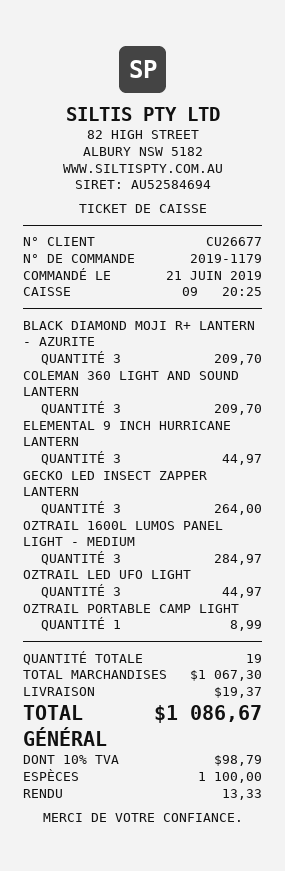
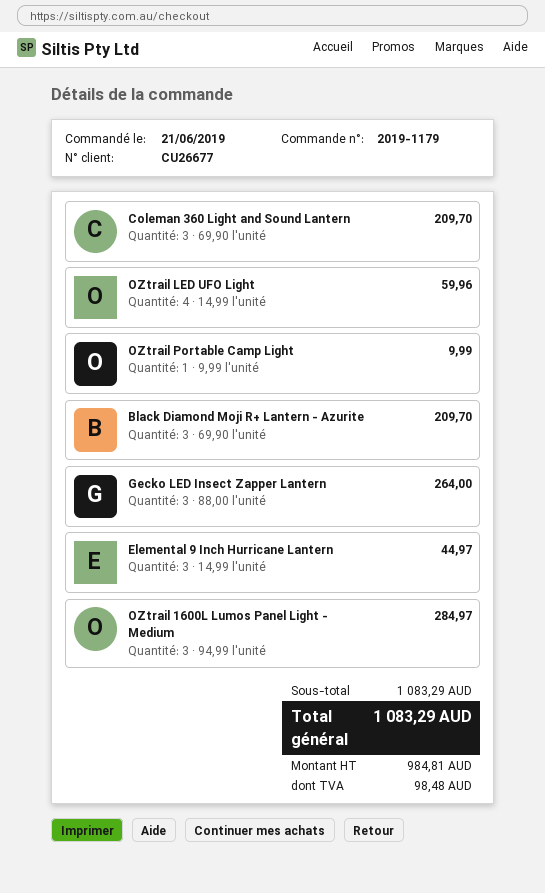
OZTRAIL LED UFO LIGHT: 3 for 44.97 -> 4 for 59.96
OZTRAIL PORTABLE CAMP LIGHT: 1 for 8.99 -> 1 for 9.99
subtotal: 1067.30 -> 1083.29
shipping: 19.37 -> none
tax: 98.79 -> 98.48
total: 1086.67 -> 1083.29

